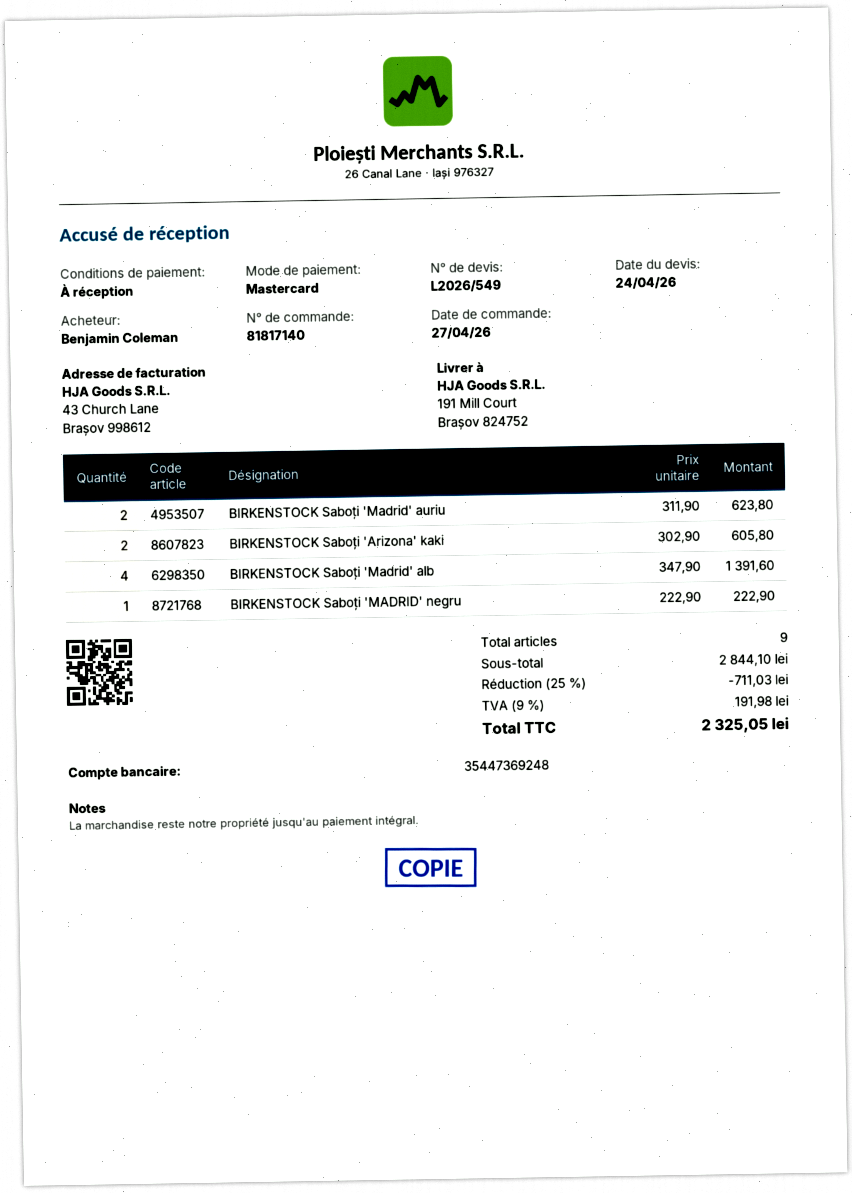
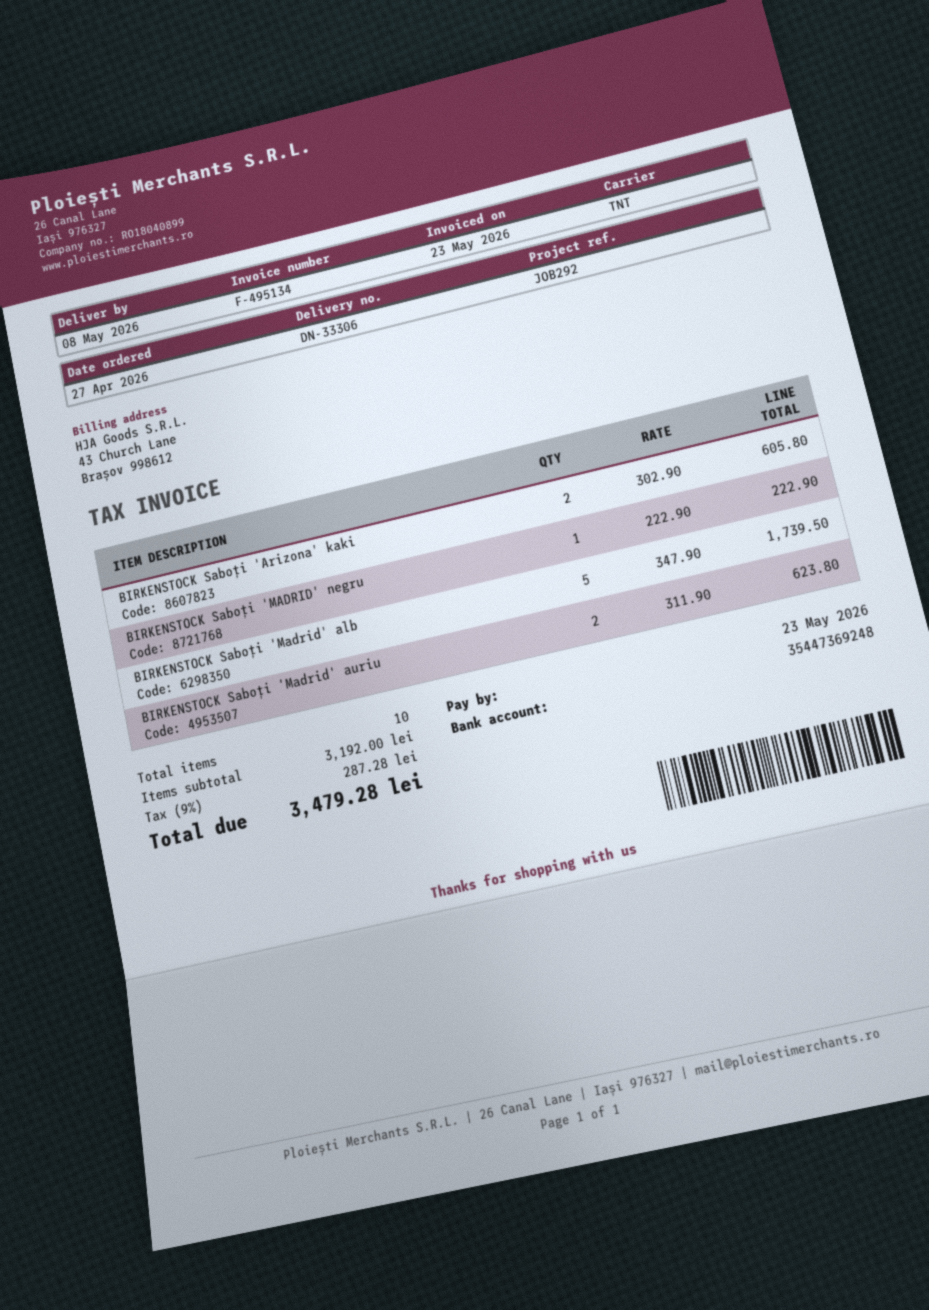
BIRKENSTOCK Saboți 'Madrid' alb: 4 x 347.90 = 1391.60 -> 5 x 347.90 = 1739.50
total quantity: 9 -> 10
subtotal: 2844.10 -> 3192.00
discount: 25% = 711.03 -> none
tax: 9% = 191.98 -> 9% = 287.28
total: 2325.05 -> 3479.28

